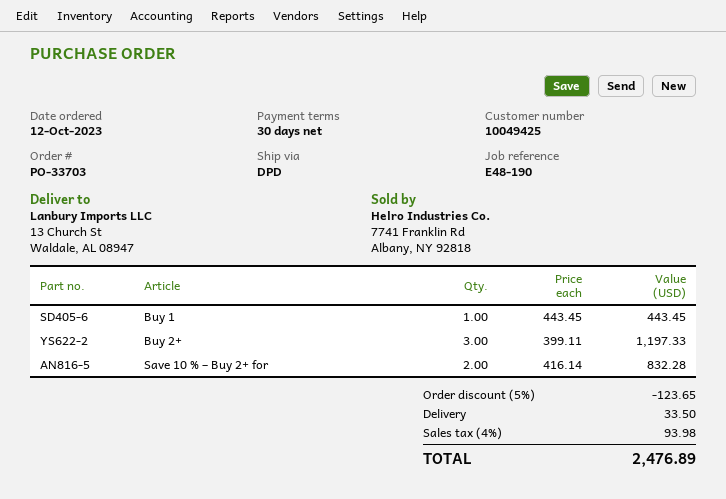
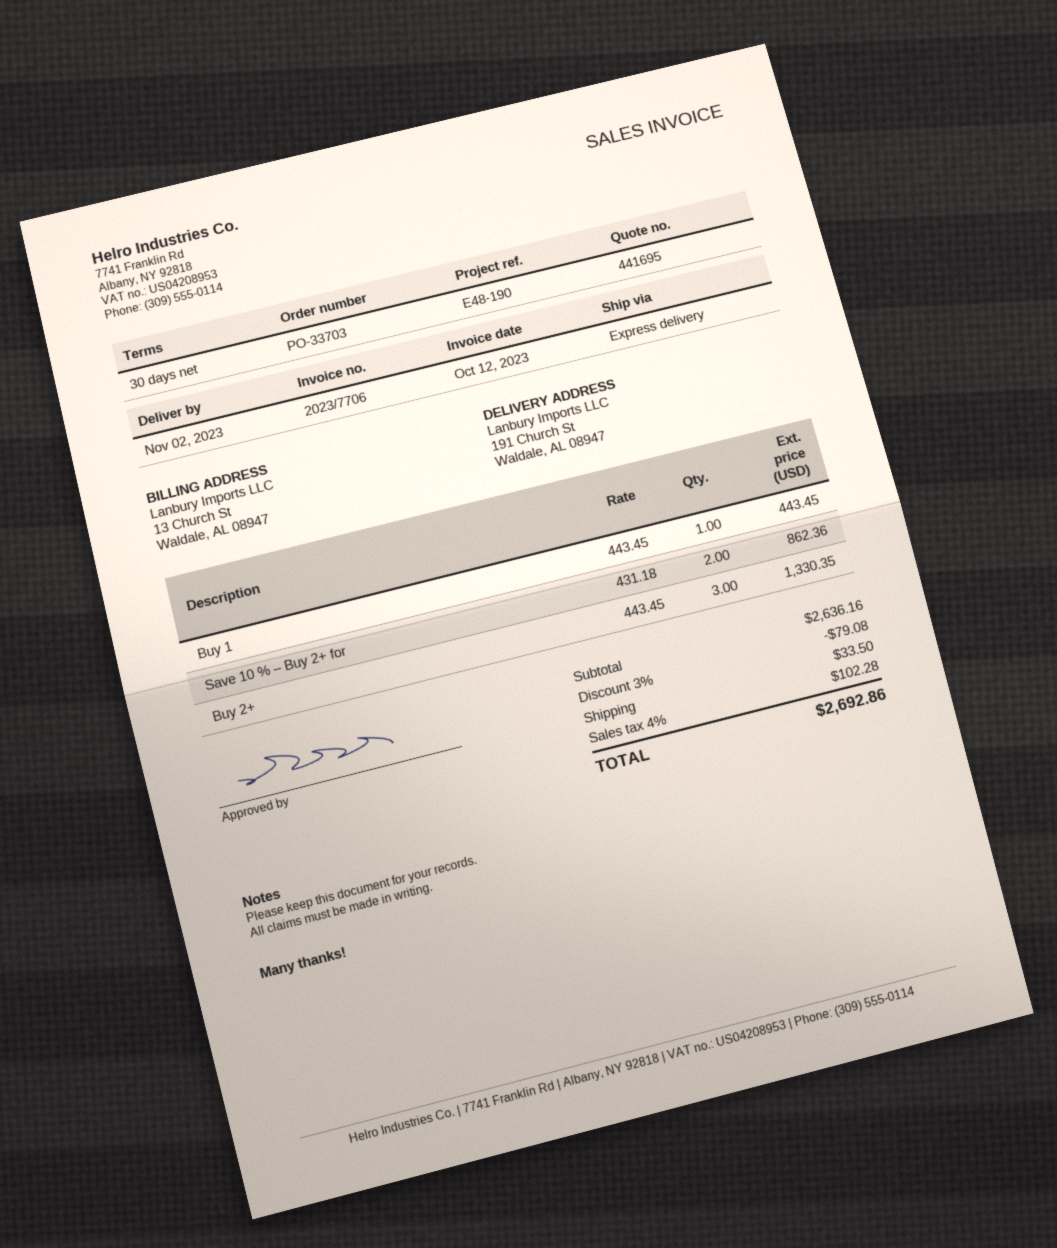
shipping method: DPD -> express
ship to: 13 Church St, Waldale, AL 08947 -> 191 Church St, Waldale, AL 08947
Buy 2+: 3 x 399.11 = 1197.33 -> 3 x 443.45 = 1330.35
Save 10 % – Buy 2+ for: 2 x 416.14 = 832.28 -> 2 x 431.18 = 862.36
discount: 5% = 123.65 -> 3% = 79.08
tax: 4% = 93.98 -> 4% = 102.28
total: 2476.89 -> 2692.86

